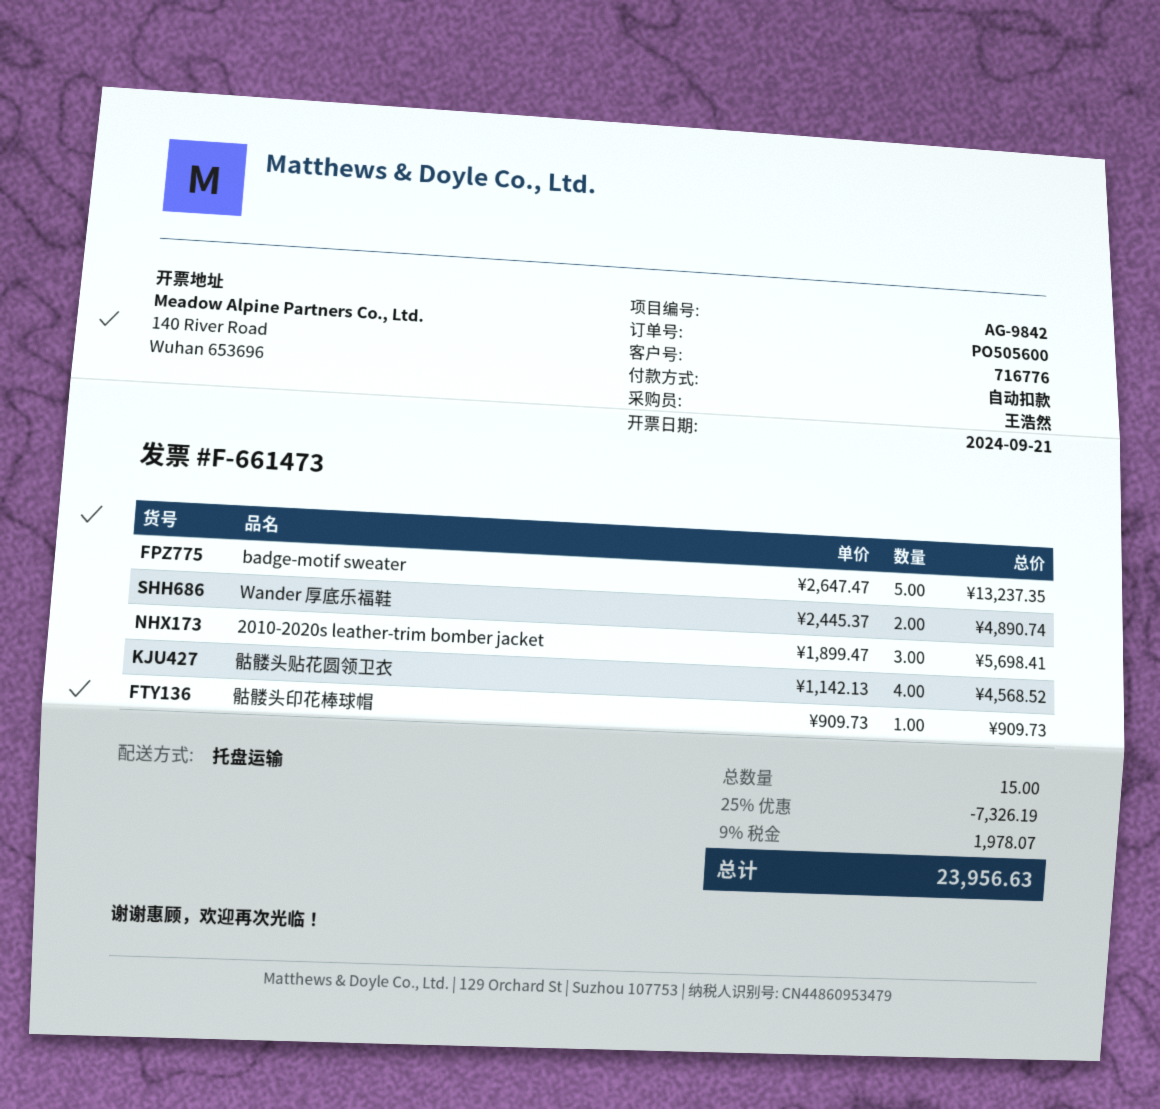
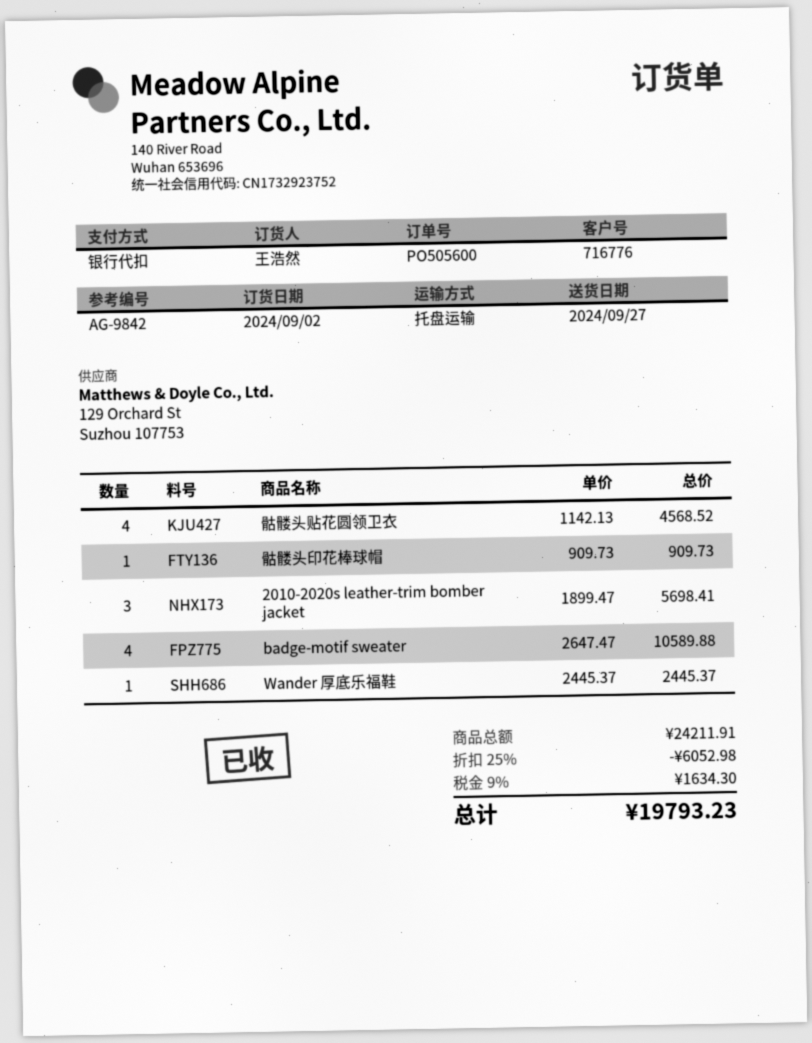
badge-motif sweater: 5 x 2647.47 = 13237.35 -> 4 x 2647.47 = 10589.88
Wander 厚底乐福鞋: 2 x 2445.37 = 4890.74 -> 1 x 2445.37 = 2445.37
discount: 25% = 7326.19 -> 25% = 6052.98
tax: 9% = 1978.07 -> 9% = 1634.30
total: 23956.63 -> 19793.23

